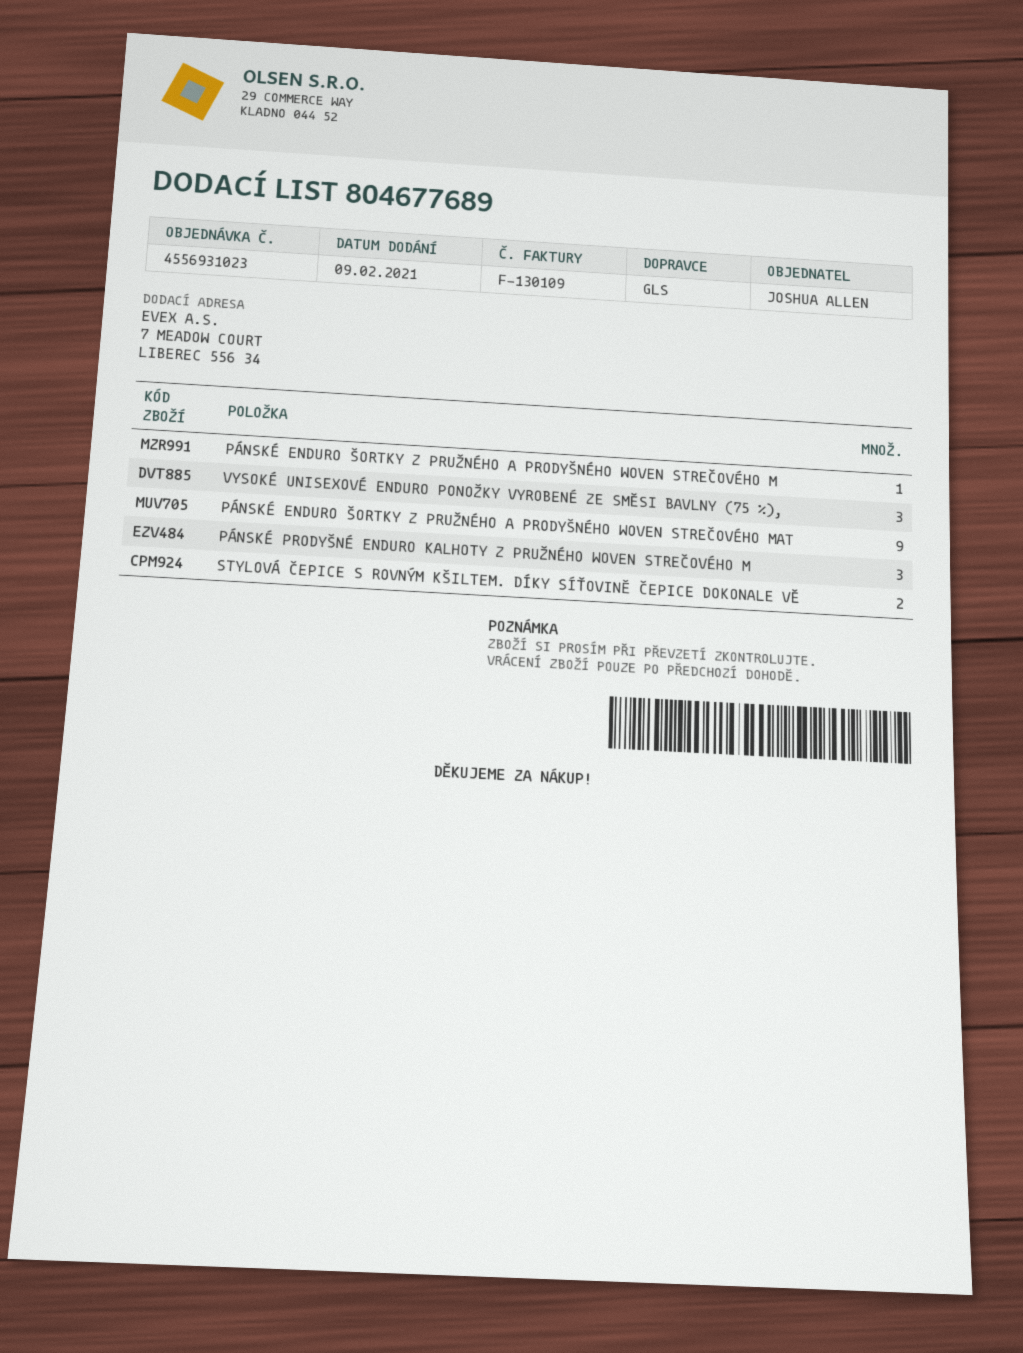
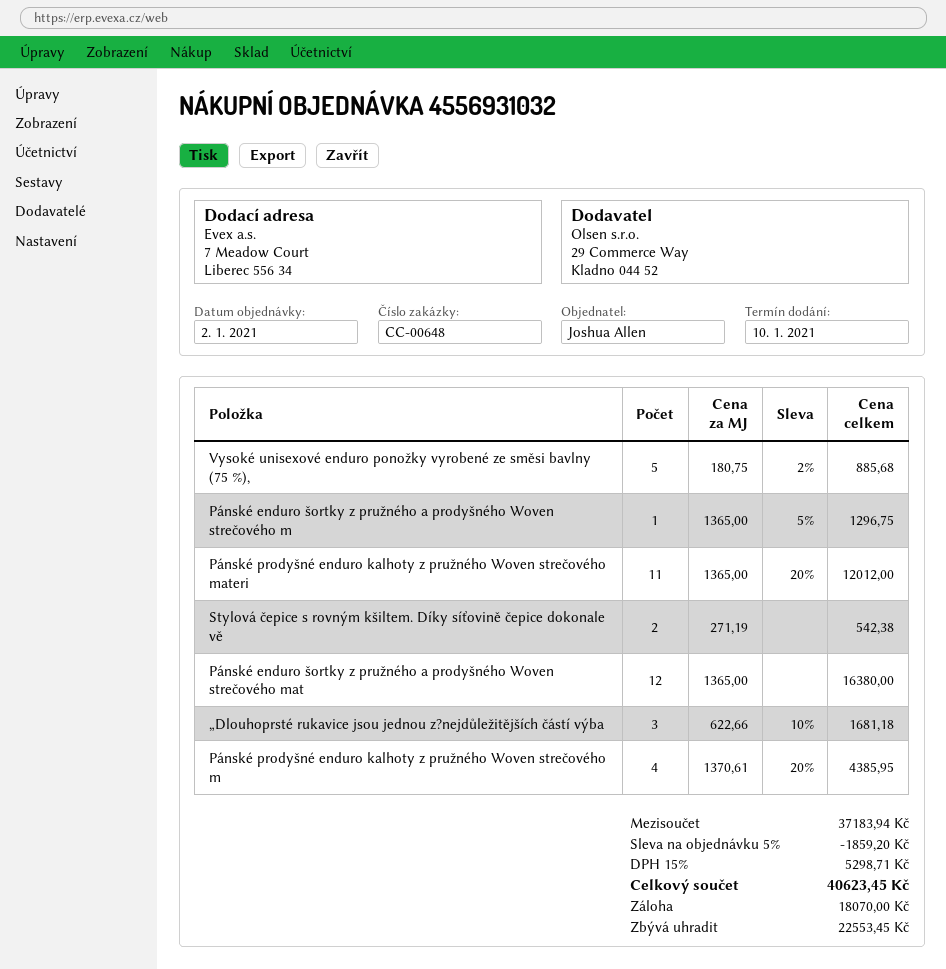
order number: 4556931023 -> 4556931032
delivery date: 2021-02-09 -> 2021-01-10
VYSOKÉ UNISEXOVÉ ENDURO PONOŽKY VYROBENÉ ZE SMĚSI BAVLNY (75 %),: 3 -> 5
PÁNSKÉ ENDURO ŠORTKY Z PRUŽNÉHO A PRODYŠNÉHO WOVEN STREČOVÉHO MAT: 9 -> 12
PÁNSKÉ PRODYŠNÉ ENDURO KALHOTY Z PRUŽNÉHO WOVEN STREČOVÉHO M: 3 -> 4
Pánské prodyšné enduro kalhoty z pružného Woven strečového materi: none -> 11
„Dlouhoprsté rukavice jsou jednou z?nejdůležitějších částí výba: none -> 3

